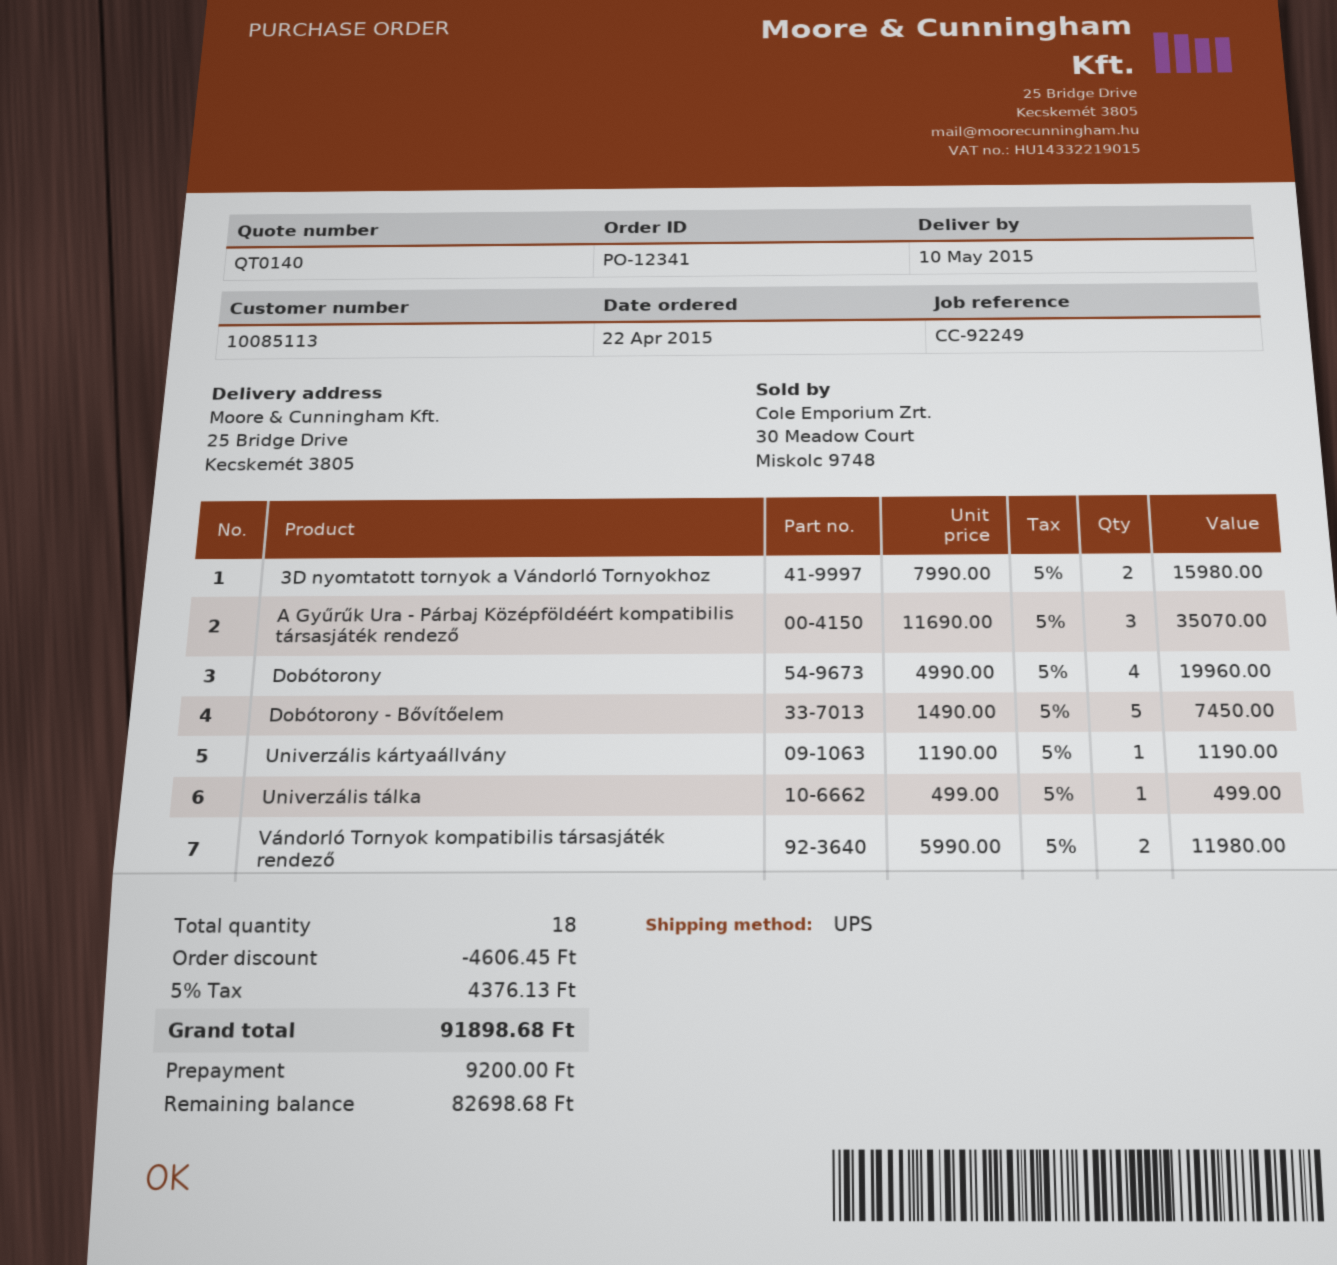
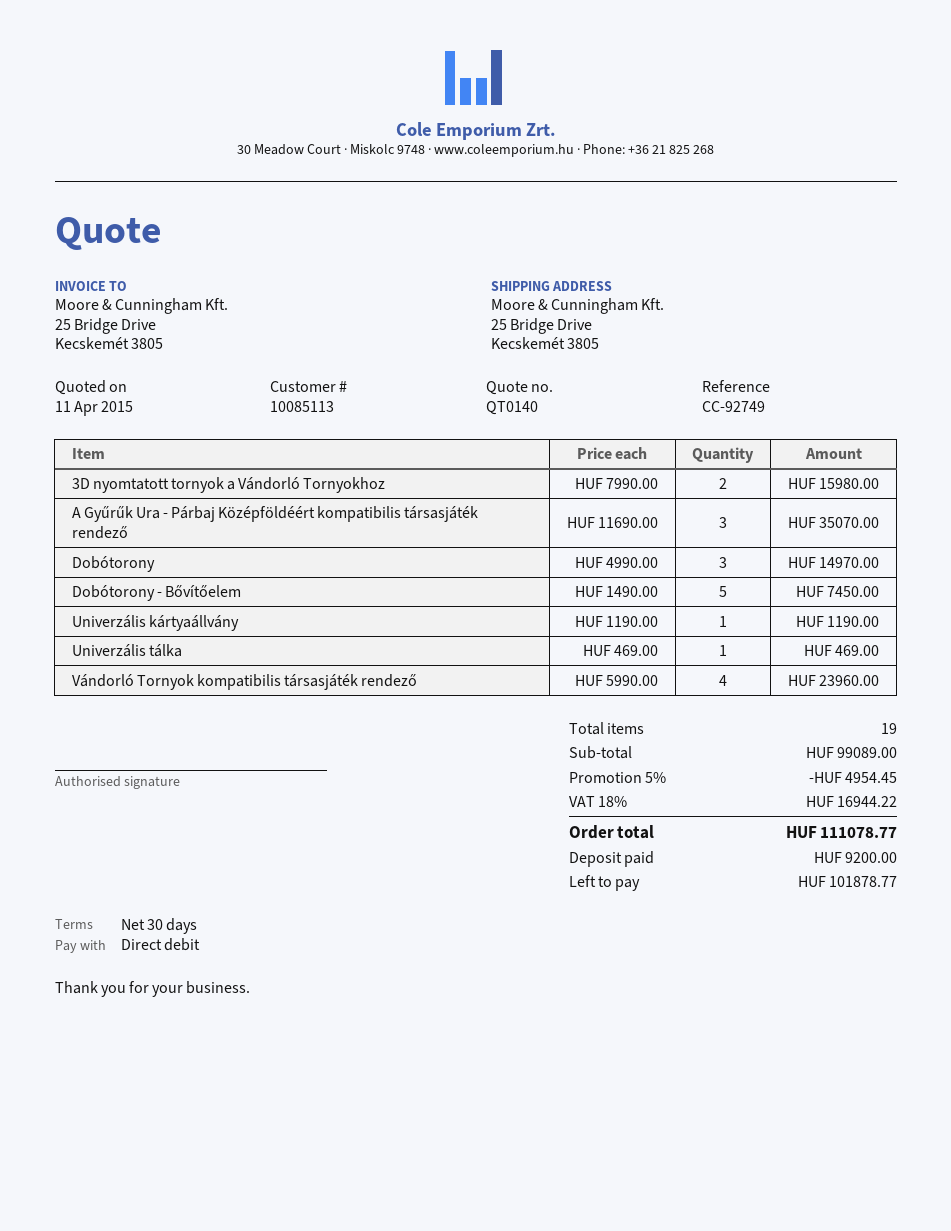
reference: CC-92249 -> CC-92749
Dobótorony: 4 x 4990.00 = 19960.00 -> 3 x 4990.00 = 14970.00
Univerzális tálka: 1 x 499.00 = 499.00 -> 1 x 469.00 = 469.00
Vándorló Tornyok kompatibilis társasjáték rendező: 2 x 5990.00 = 11980.00 -> 4 x 5990.00 = 23960.00
total quantity: 18 -> 19
discount: 4606.45 -> 4954.45
tax: 5% = 4376.13 -> 18% = 16944.22
total: 91898.68 -> 111078.77
balance: 82698.68 -> 101878.77

